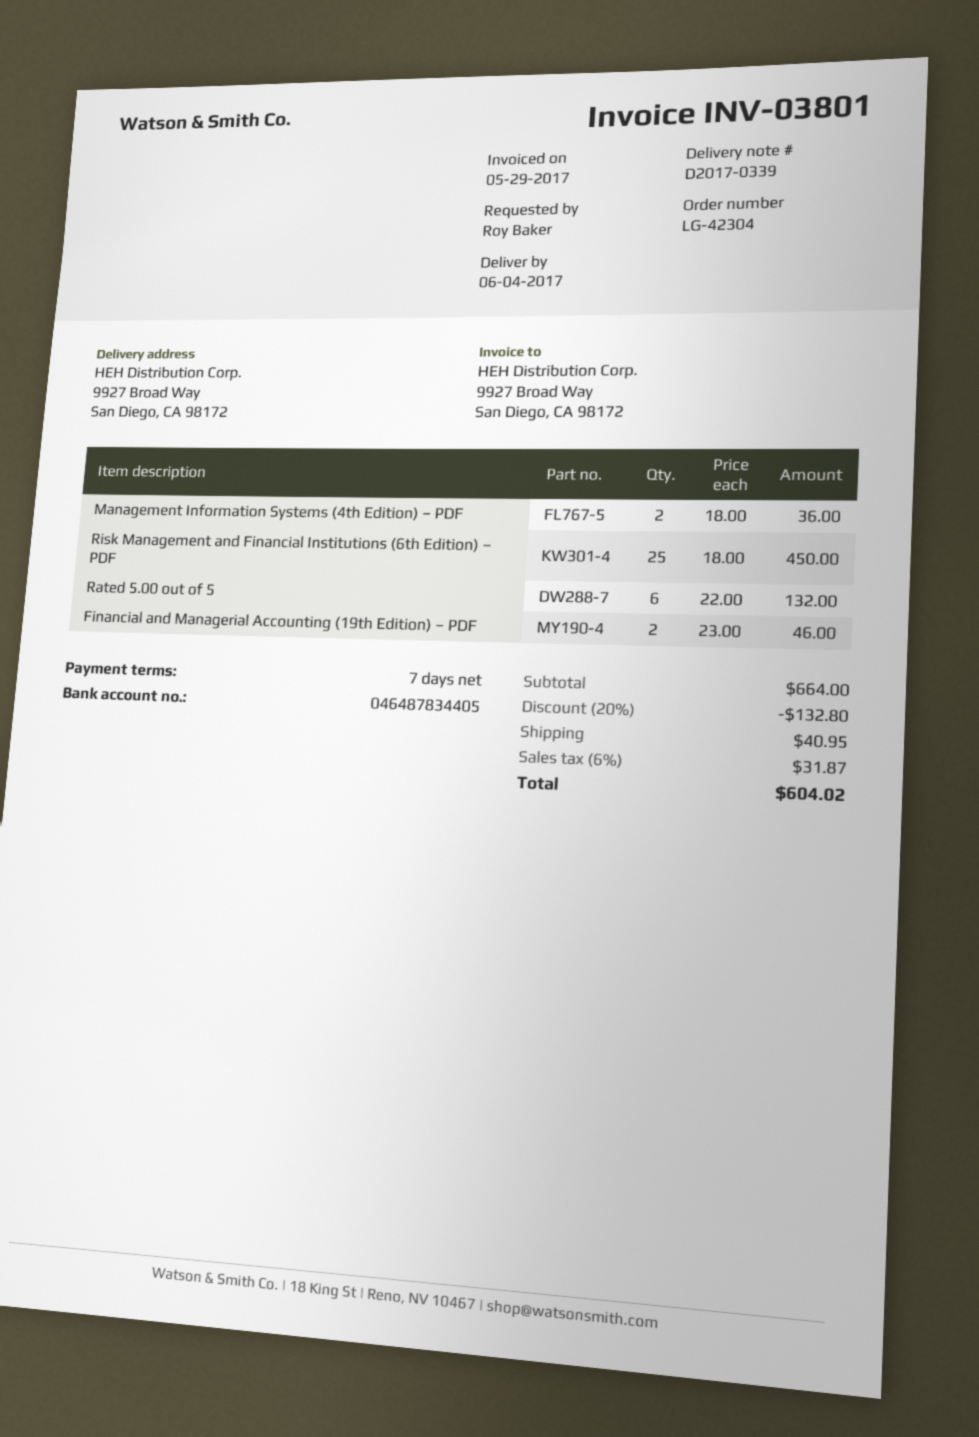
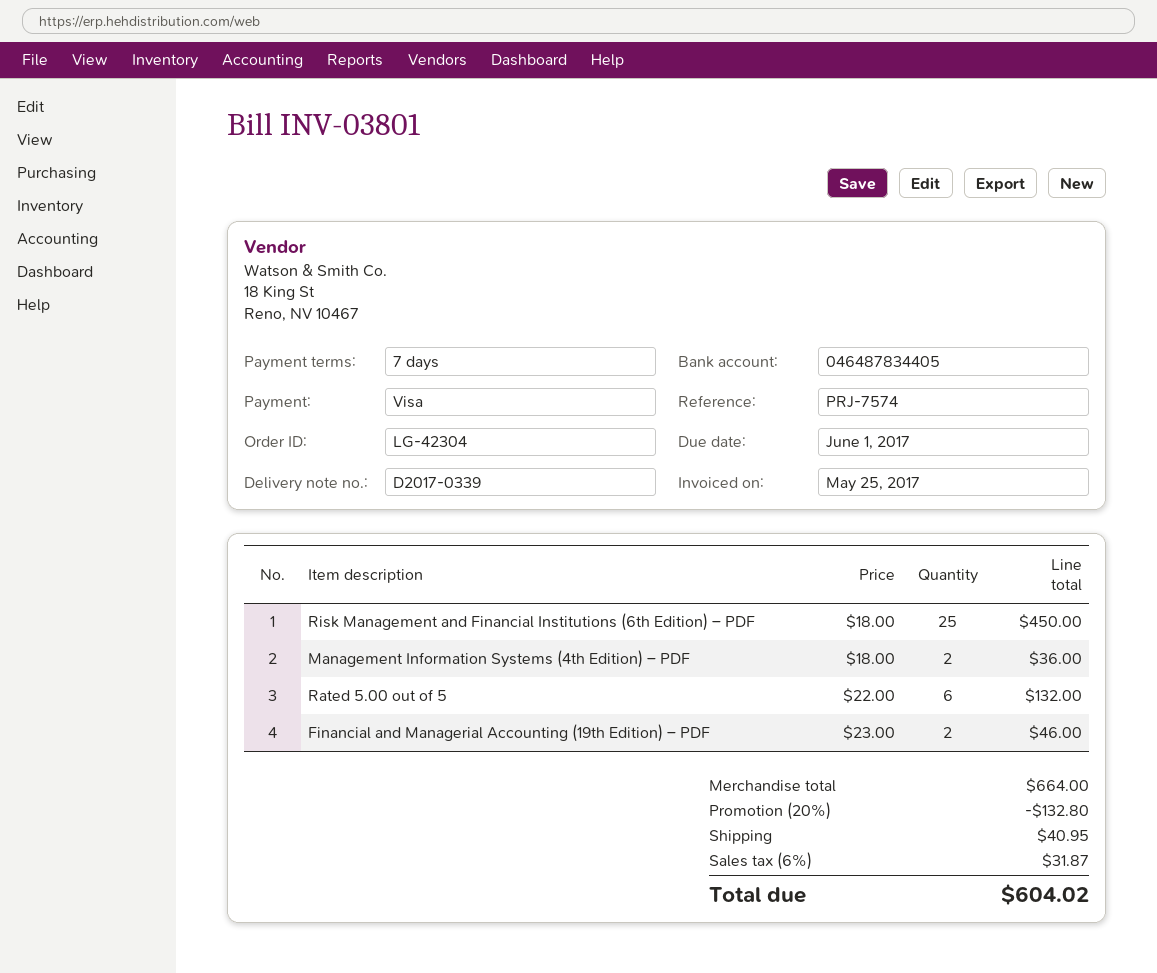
invoice date: 2017-05-29 -> 2017-05-25

